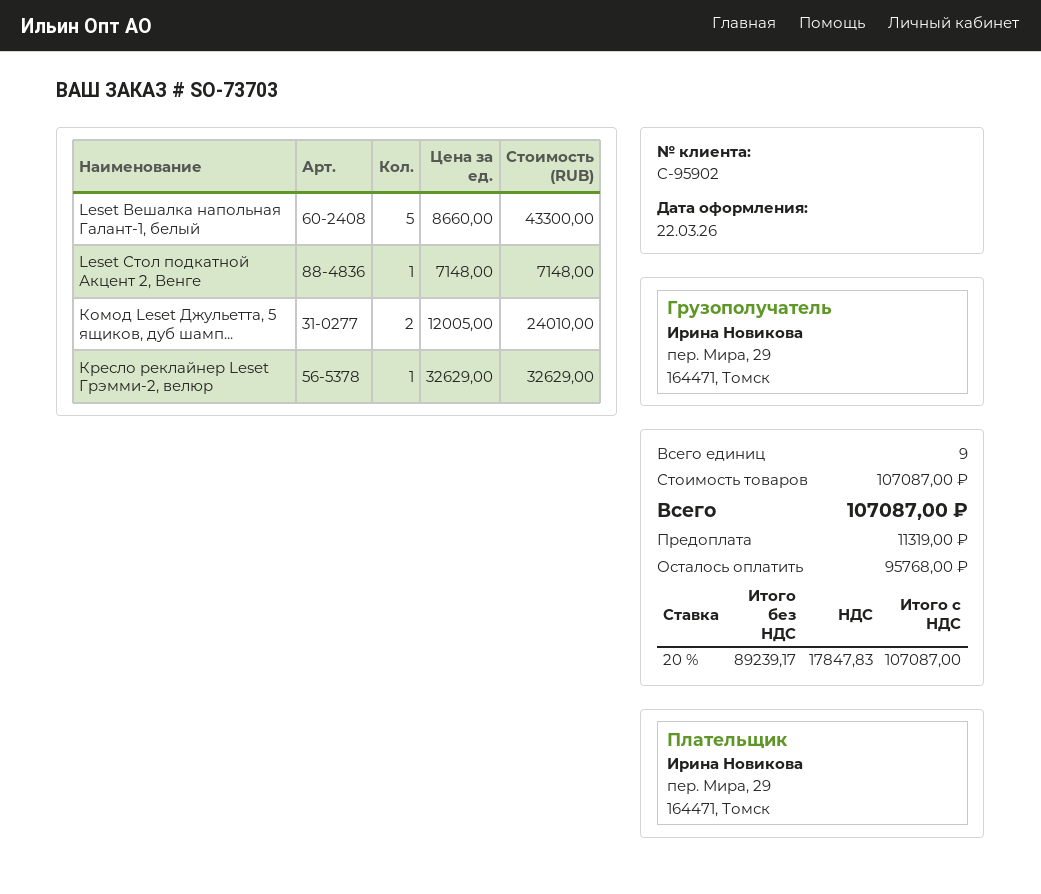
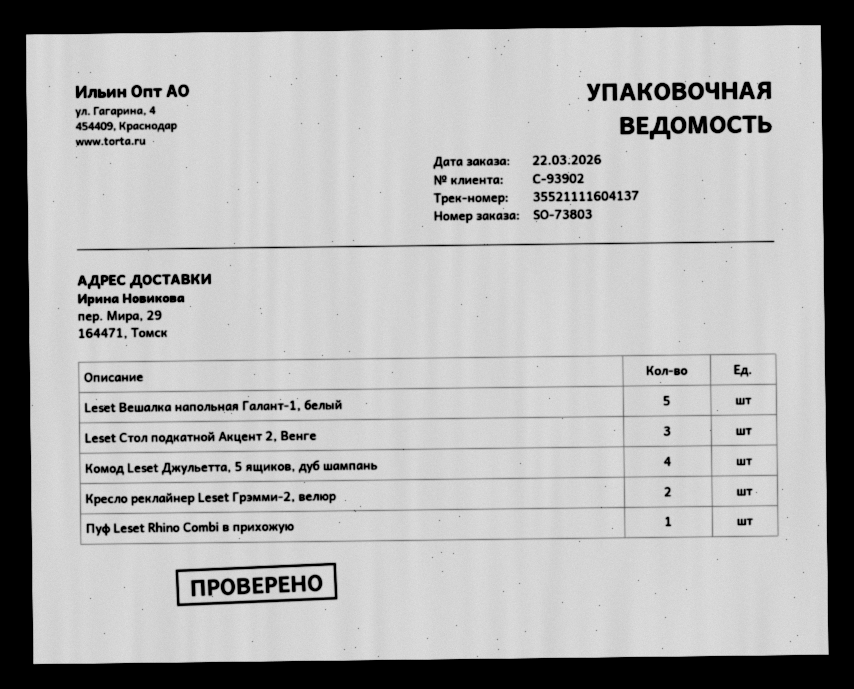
order number: SO-73703 -> SO-73803
customer number: C-95902 -> C-93902
Leset Стол подкатной Акцент 2, Венге: 1 -> 3
Комод Leset Джульетта, 5 ящиков, дуб шамп...: 2 -> 4
Кресло реклайнер Leset Грэмми-2, велюр: 1 -> 2
Пуф Leset Rhino Combi в прихожую: none -> 1

